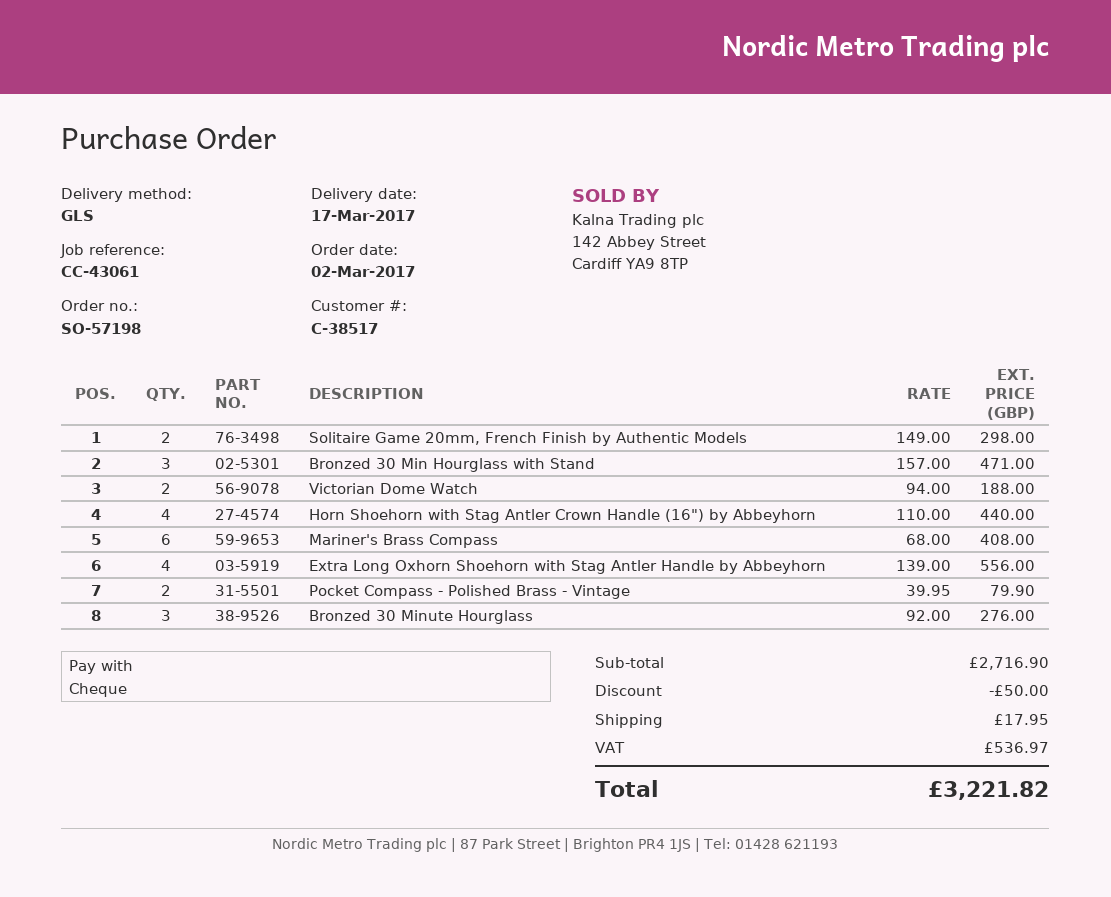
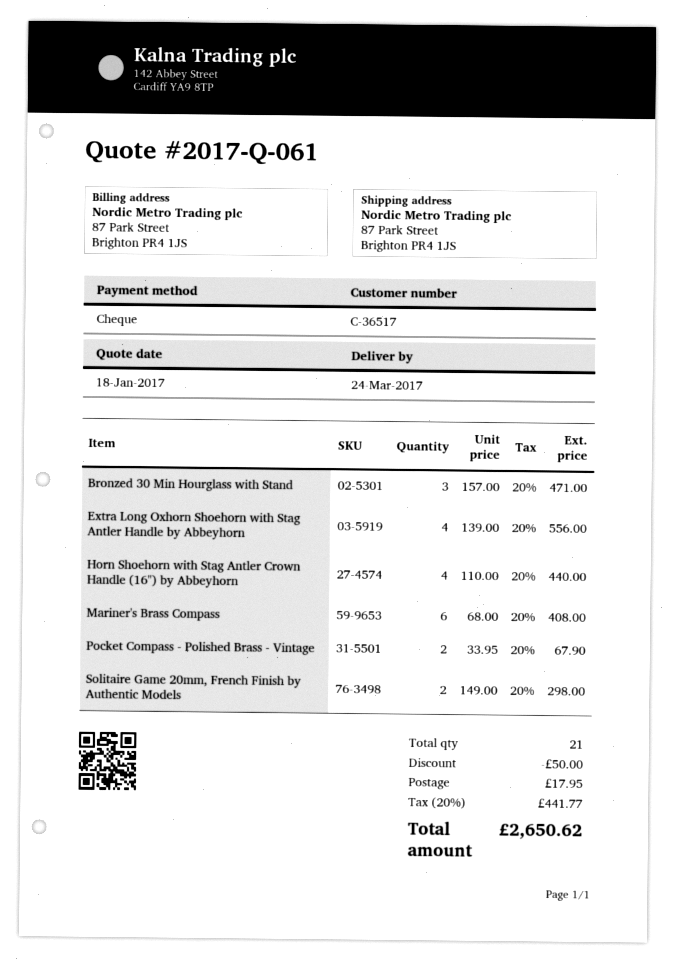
delivery date: 2017-03-17 -> 2017-03-24
customer number: C-38517 -> C-36517
Victorian Dome Watch: 2 x 94.00 = 188.00 -> none
Pocket Compass - Polished Brass - Vintage: 2 x 39.95 = 79.90 -> 2 x 33.95 = 67.90
Bronzed 30 Minute Hourglass: 3 x 92.00 = 276.00 -> none
tax: 536.97 -> 441.77
total: 3221.82 -> 2650.62

